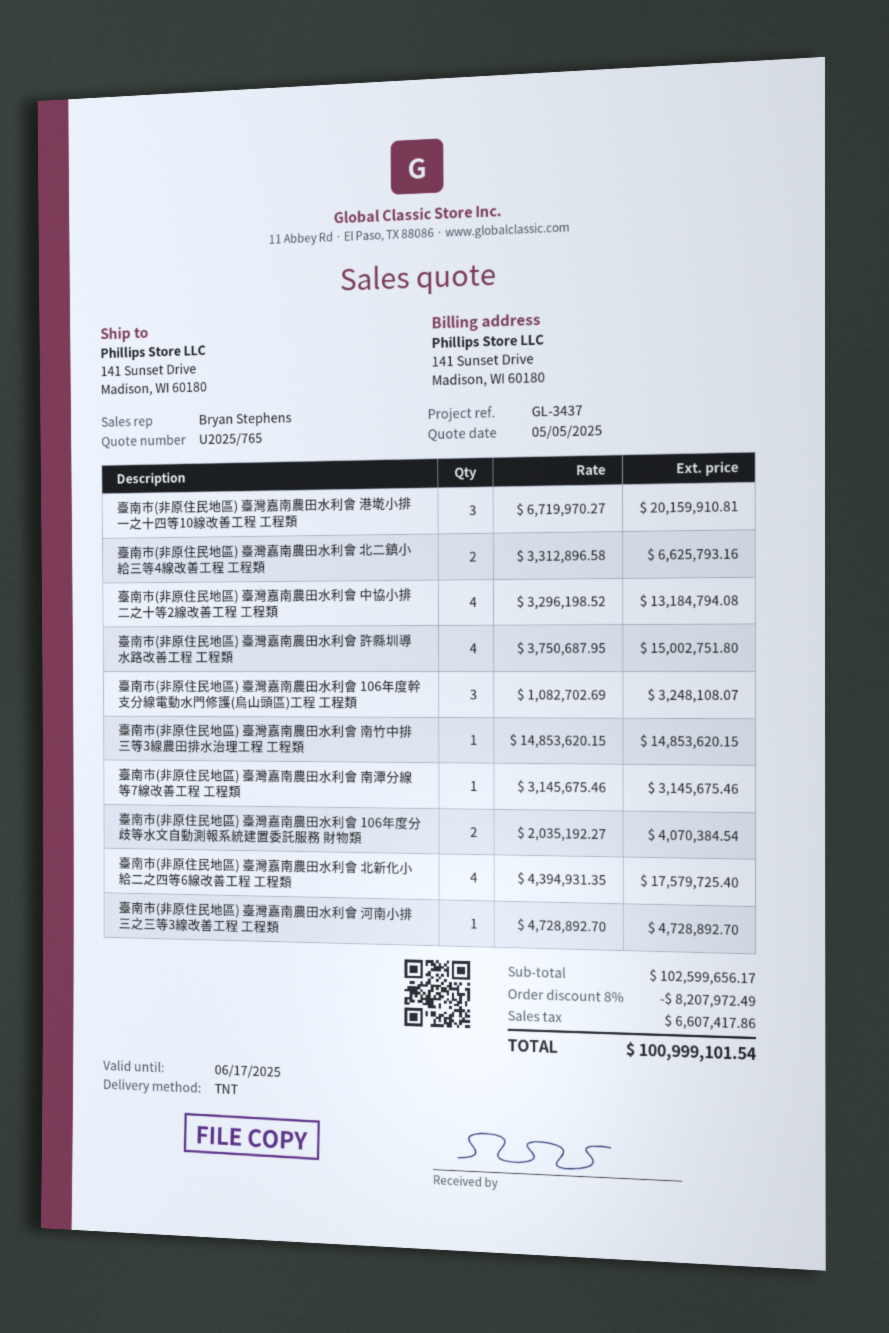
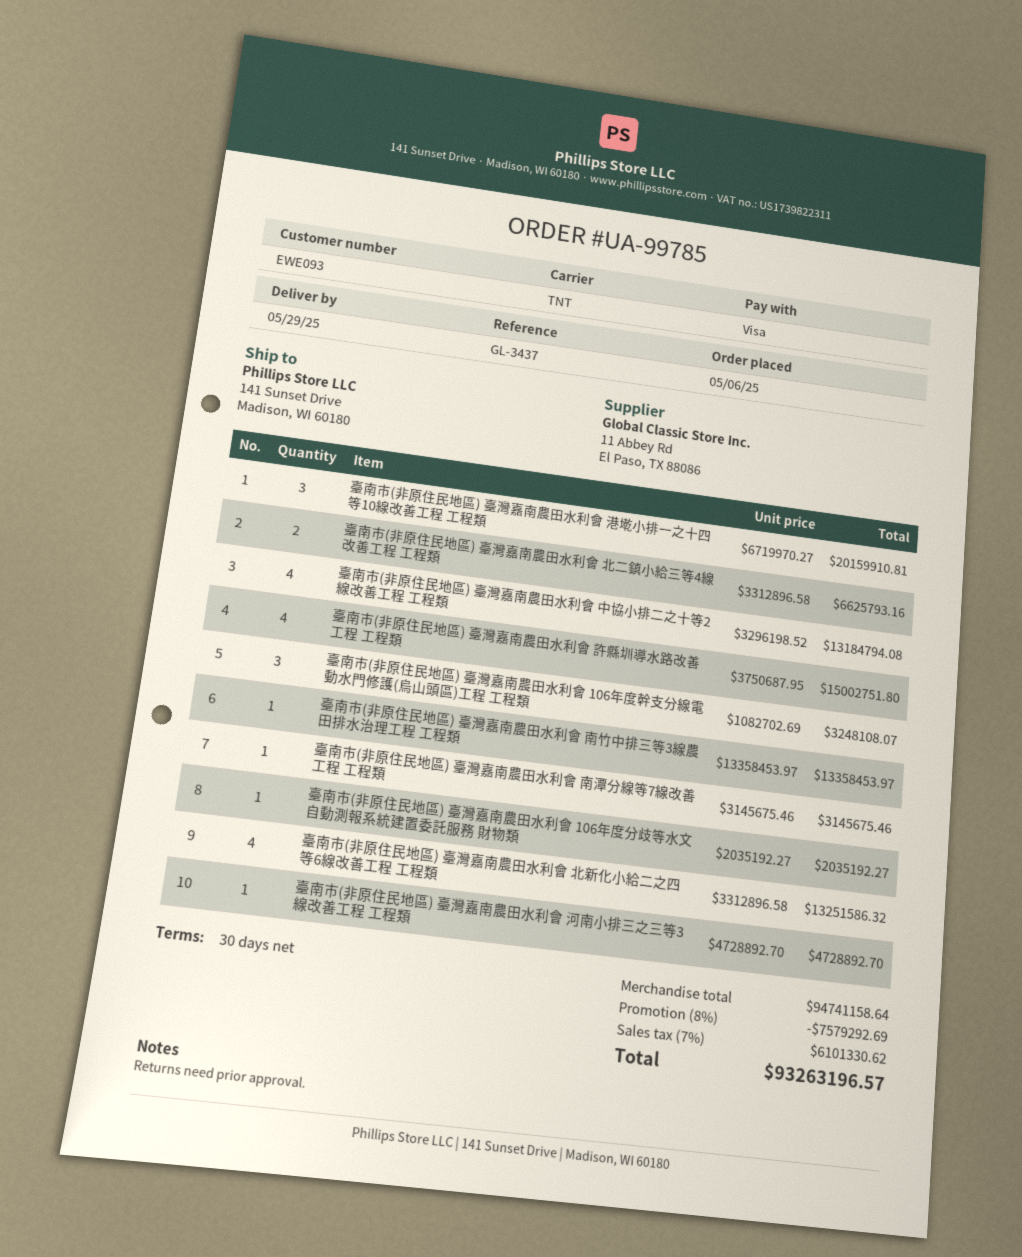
臺南市(非原住民地區) 臺灣嘉南農田水利會 南竹中排三等3線農田排水治理工程 工程類: 1 x 14853620.15 = 14853620.15 -> 1 x 13358453.97 = 13358453.97
臺南市(非原住民地區) 臺灣嘉南農田水利會 106年度分歧等水文自動測報系統建置委託服務 財物類: 2 x 2035192.27 = 4070384.54 -> 1 x 2035192.27 = 2035192.27
臺南市(非原住民地區) 臺灣嘉南農田水利會 北新化小給二之四等6線改善工程 工程類: 4 x 4394931.35 = 17579725.40 -> 4 x 3312896.58 = 13251586.32
subtotal: 102599656.17 -> 94741158.64
discount: 8% = 8207972.49 -> 8% = 7579292.69
tax: 6607417.86 -> 6101330.62
total: 100999101.54 -> 93263196.57

